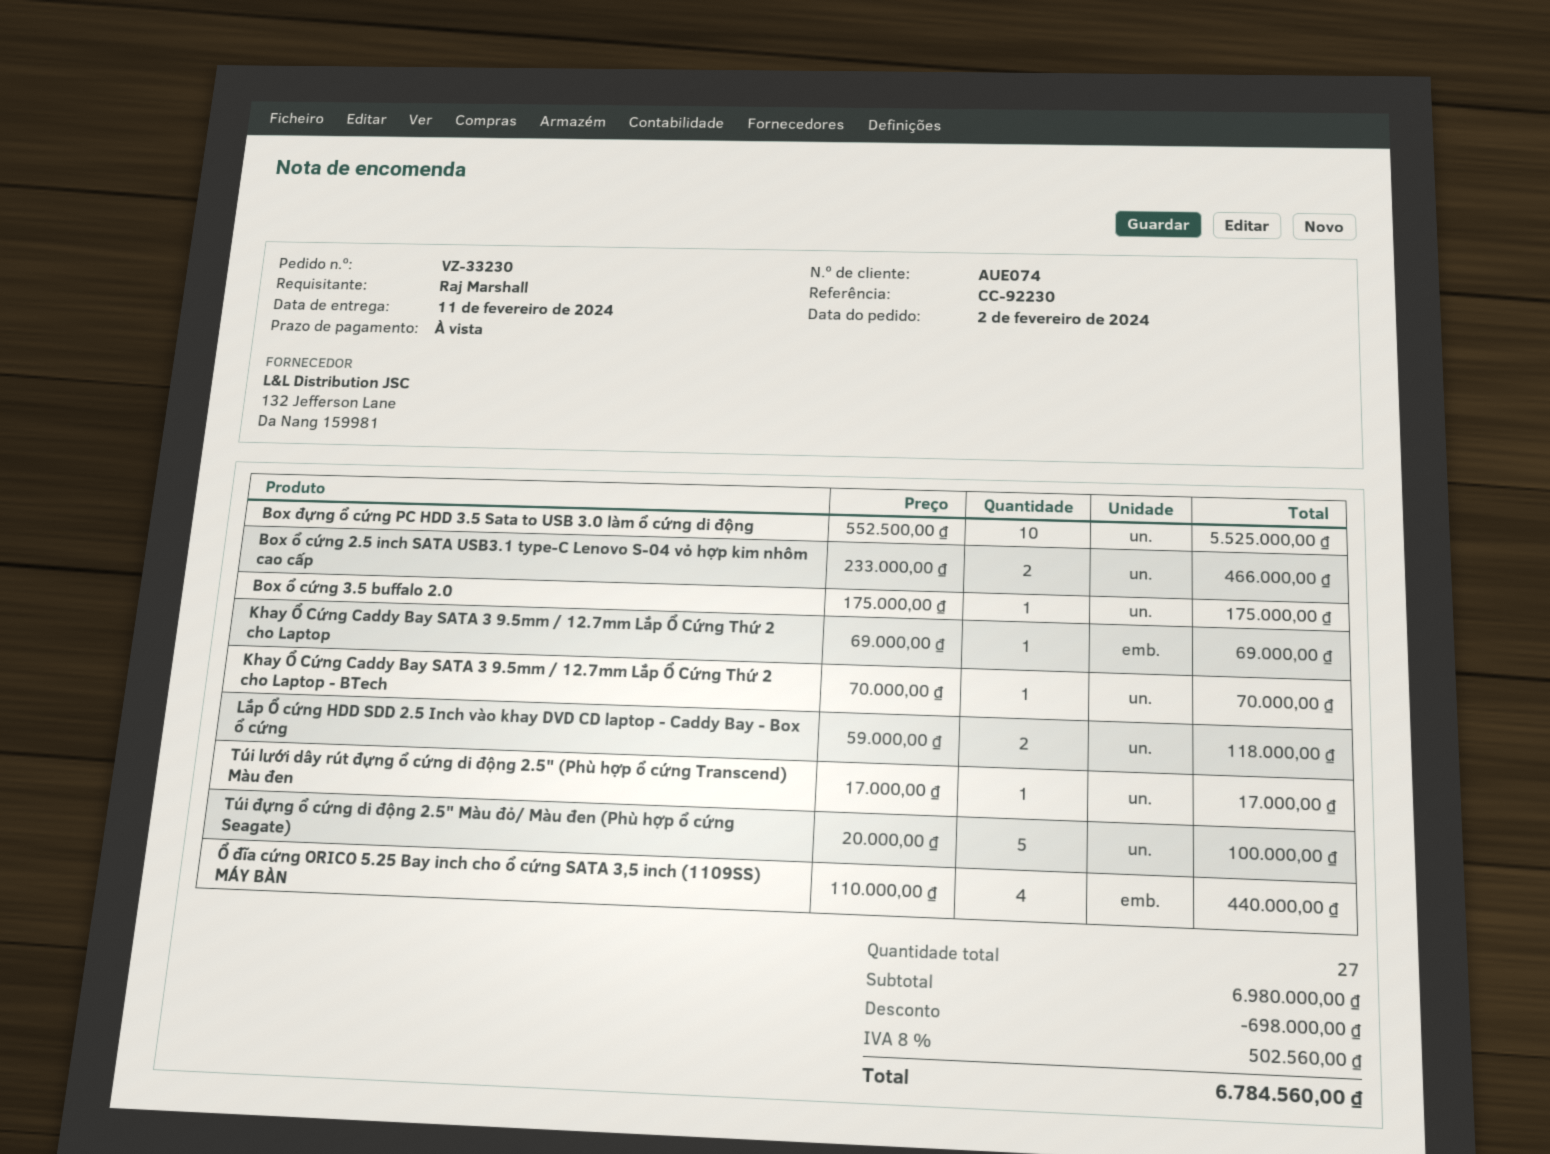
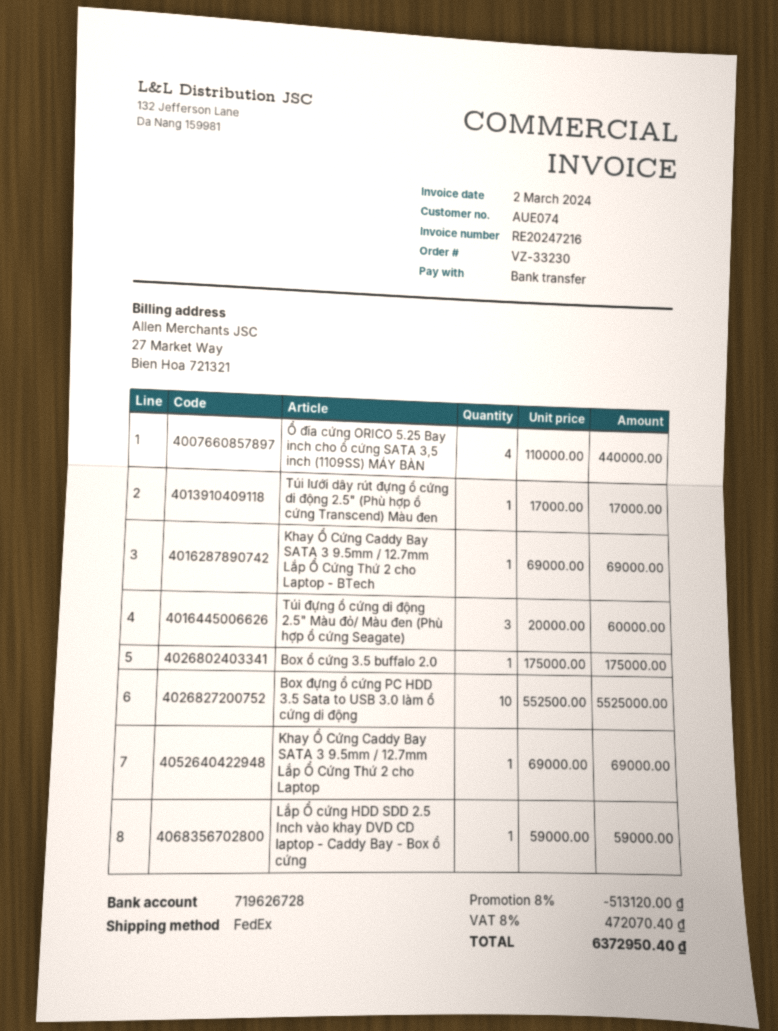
Box ổ cứng 2.5 inch SATA USB3.1 type-C Lenovo S-04 vỏ hợp kim nhôm cao cấp: 2 x 233000.00 = 466000.00 -> none
Khay Ổ Cứng Caddy Bay SATA 3 9.5mm / 12.7mm Lắp Ổ Cứng Thứ 2 cho Laptop - BTech: 1 x 70000.00 = 70000.00 -> 1 x 69000.00 = 69000.00
Lắp Ổ cứng HDD SDD 2.5 Inch vào khay DVD CD laptop - Caddy Bay - Box ổ cứng: 2 x 59000.00 = 118000.00 -> 1 x 59000.00 = 59000.00
Túi đựng ổ cứng di động 2.5" Màu đỏ/ Màu đen (Phù hợp ổ cứng Seagate): 5 x 20000.00 = 100000.00 -> 3 x 20000.00 = 60000.00
discount: 698000.00 -> 513120.00
tax: 8% = 502560.00 -> 8% = 472070.40
total: 6784560.00 -> 6372950.40

